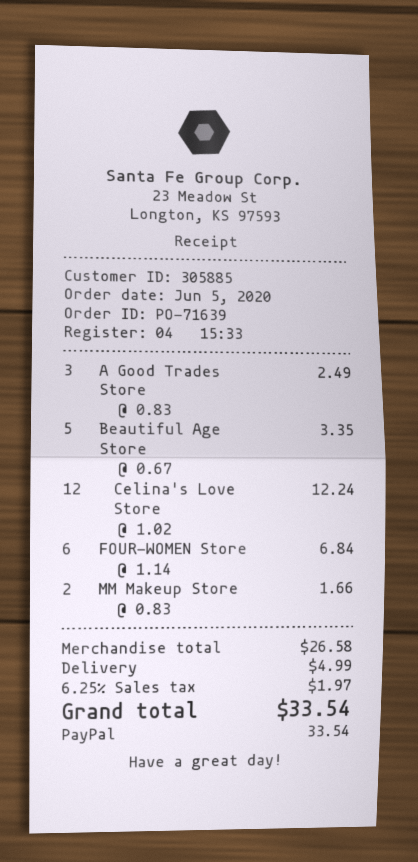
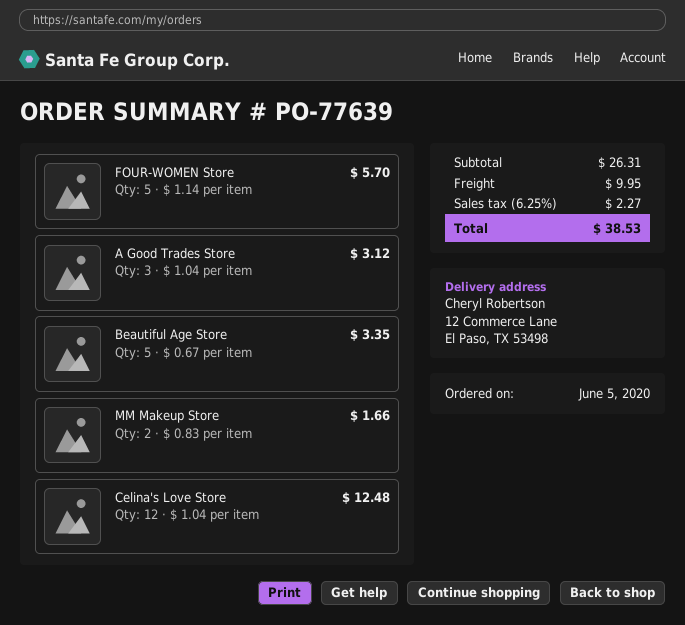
order number: PO-71639 -> PO-77639
A Good Trades Store: 3 x 0.83 = 2.49 -> 3 x 1.04 = 3.12
Celina's Love Store: 12 x 1.02 = 12.24 -> 12 x 1.04 = 12.48
FOUR-WOMEN Store: 6 x 1.14 = 6.84 -> 5 x 1.14 = 5.70
subtotal: 26.58 -> 26.31
shipping: 4.99 -> 9.95
tax: 6.25% = 1.97 -> 6.25% = 2.27
total: 33.54 -> 38.53

